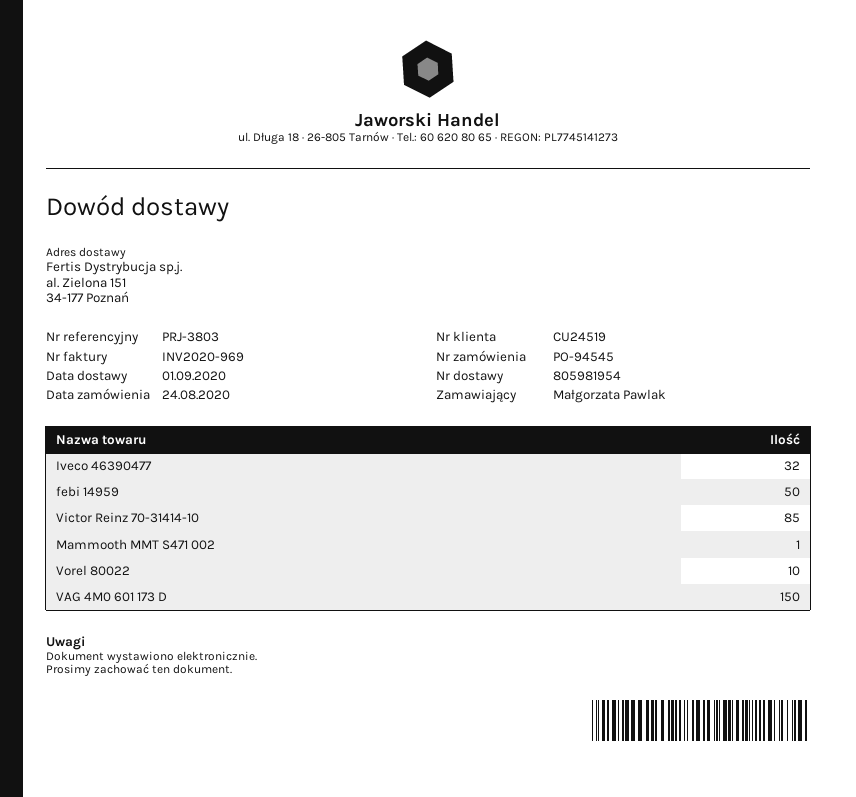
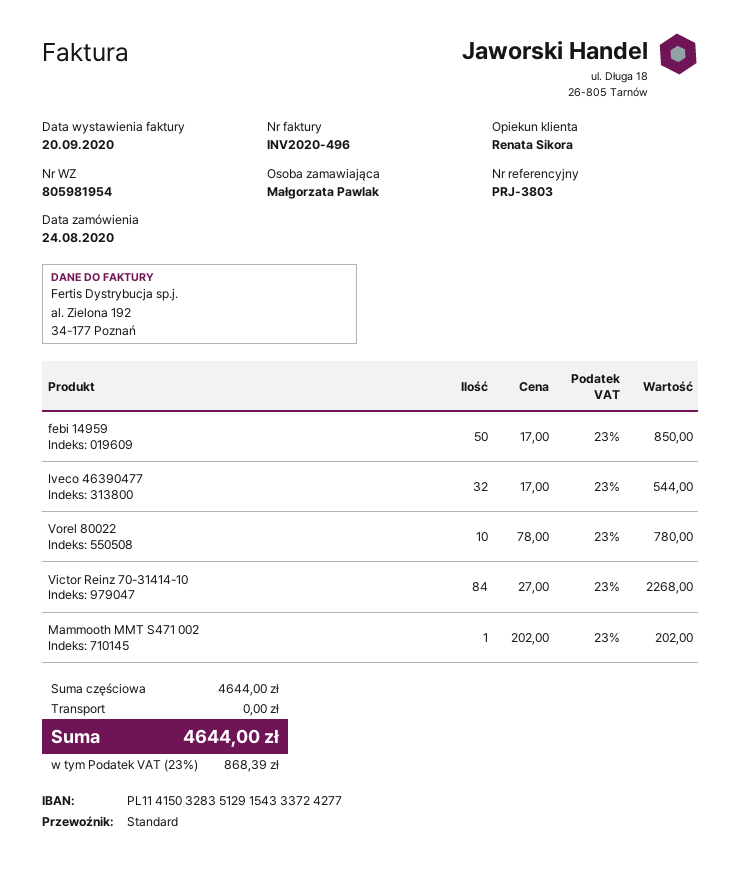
invoice number: INV2020-969 -> INV2020-496
Victor Reinz 70-31414-10: 85 -> 84
VAG 4M0 601 173 D: 150 -> none

